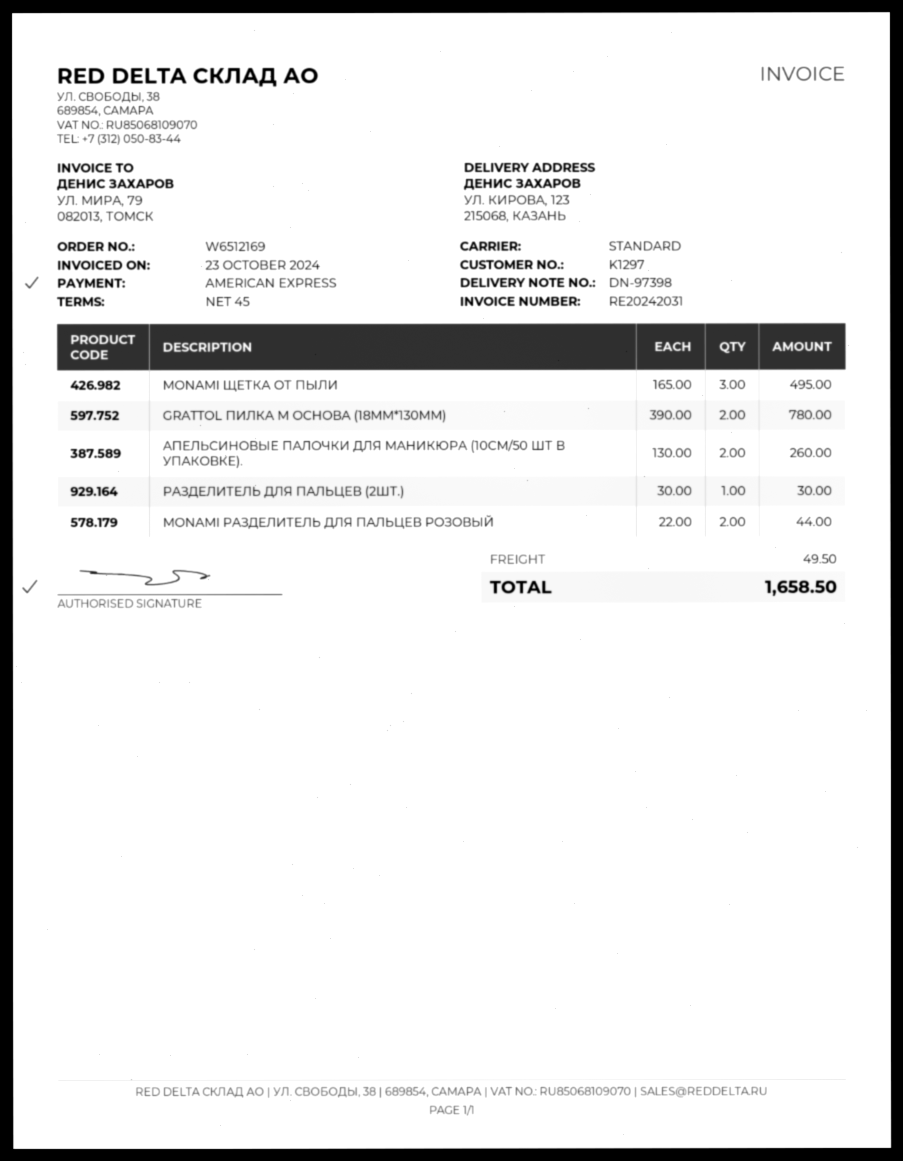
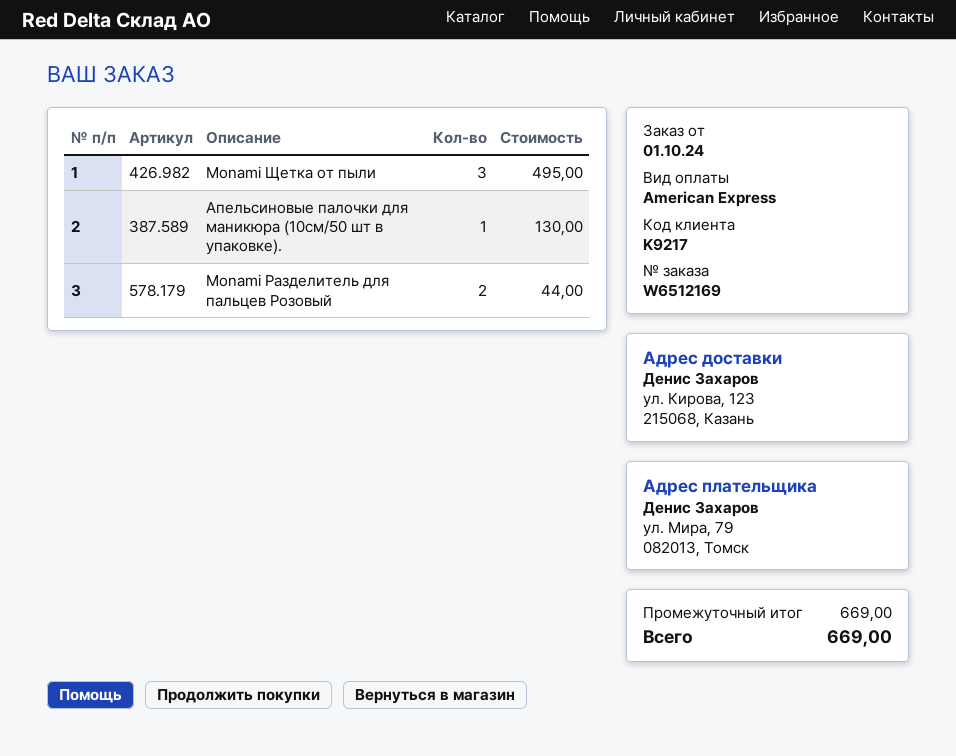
customer number: K1297 -> K9217
GRATTOL ПИЛКА М ОСНОВА (18ММ*130ММ): 2 for 780.00 -> none
АПЕЛЬСИНОВЫЕ ПАЛОЧКИ ДЛЯ МАНИКЮРА (10СМ/50 ШТ В УПАКОВКЕ).: 2 for 260.00 -> 1 for 130.00
РАЗДЕЛИТЕЛЬ ДЛЯ ПАЛЬЦЕВ (2ШТ.): 1 for 30.00 -> none
shipping: 49.50 -> none
total: 1658.50 -> 669.00

